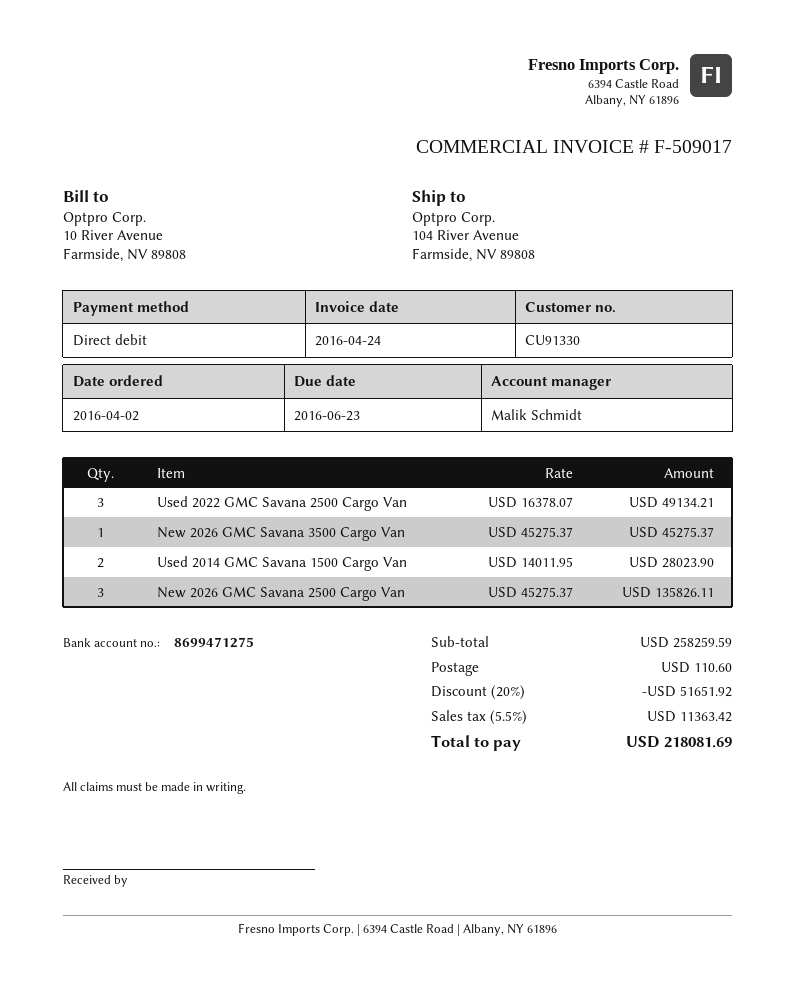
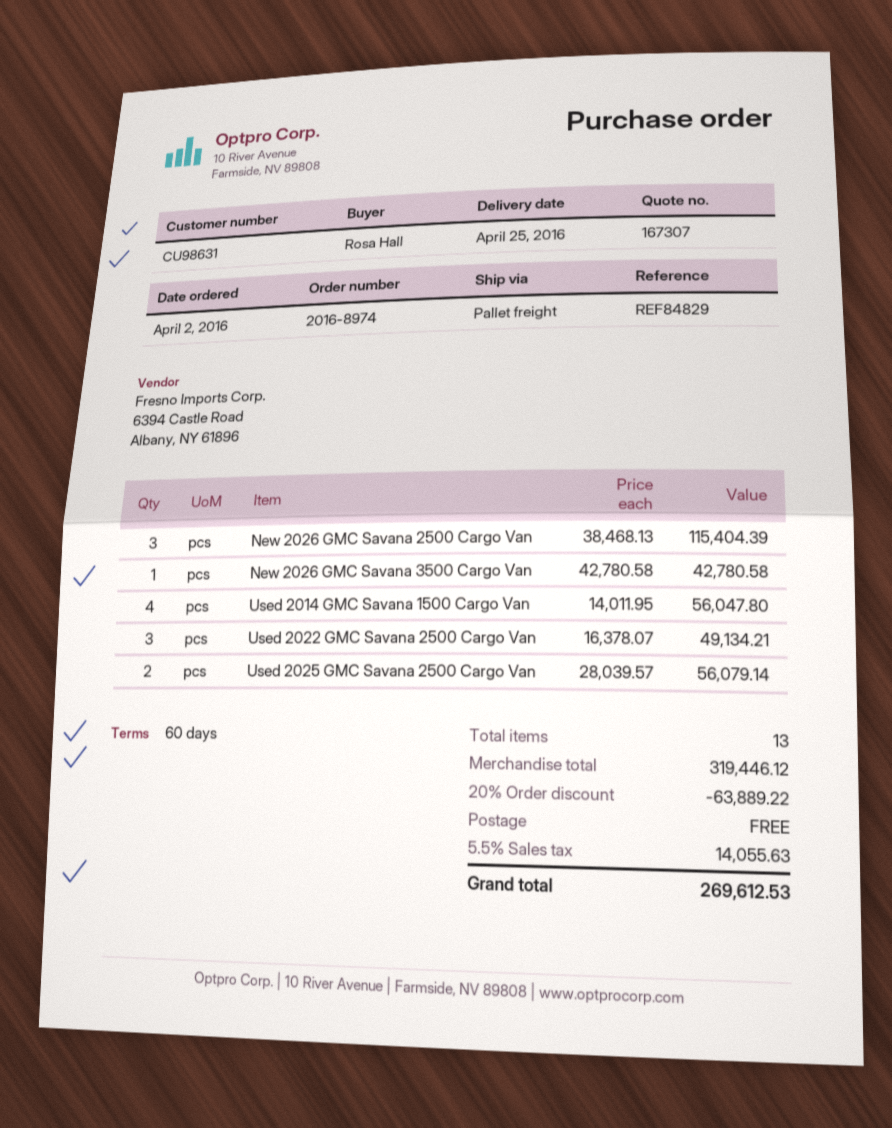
customer number: CU91330 -> CU98631
New 2026 GMC Savana 3500 Cargo Van: 1 x 45275.37 = 45275.37 -> 1 x 42780.58 = 42780.58
Used 2014 GMC Savana 1500 Cargo Van: 2 x 14011.95 = 28023.90 -> 4 x 14011.95 = 56047.80
New 2026 GMC Savana 2500 Cargo Van: 3 x 45275.37 = 135826.11 -> 3 x 38468.13 = 115404.39
Used 2025 GMC Savana 2500 Cargo Van: none -> 2 x 28039.57 = 56079.14
subtotal: 258259.59 -> 319446.12
discount: 20% = 51651.92 -> 20% = 63889.22
shipping: 110.60 -> 0.00
tax: 5.5% = 11363.42 -> 5.5% = 14055.63
total: 218081.69 -> 269612.53

